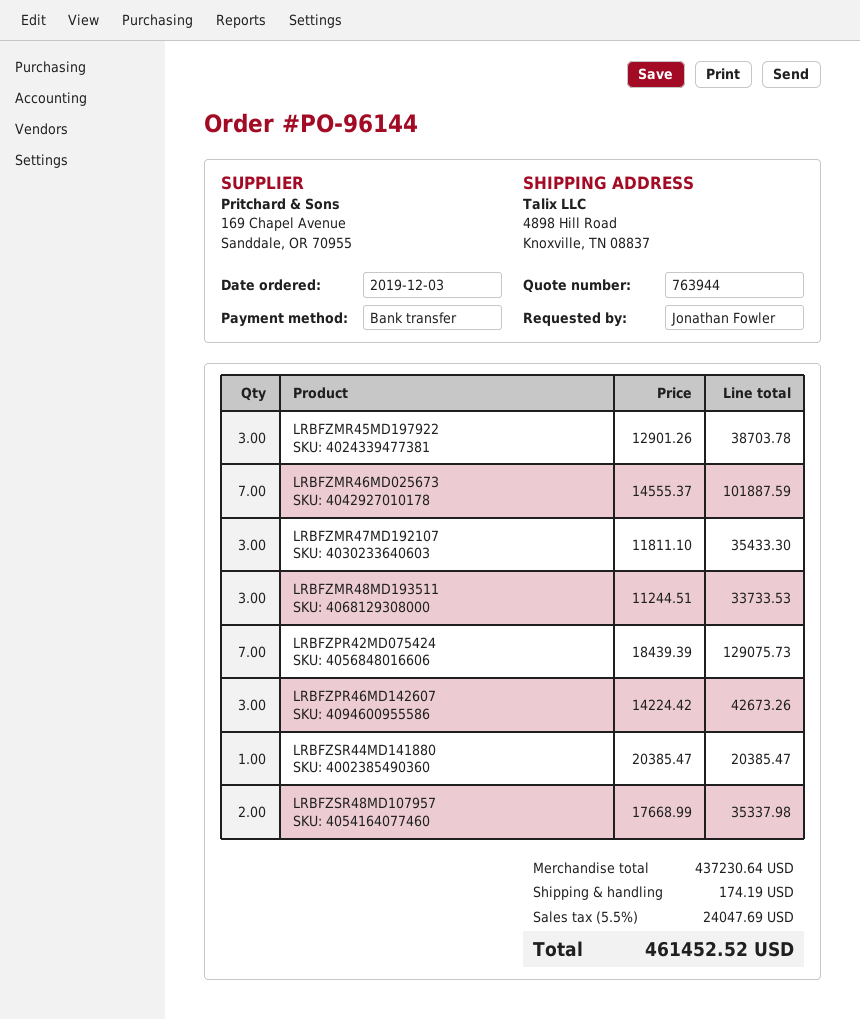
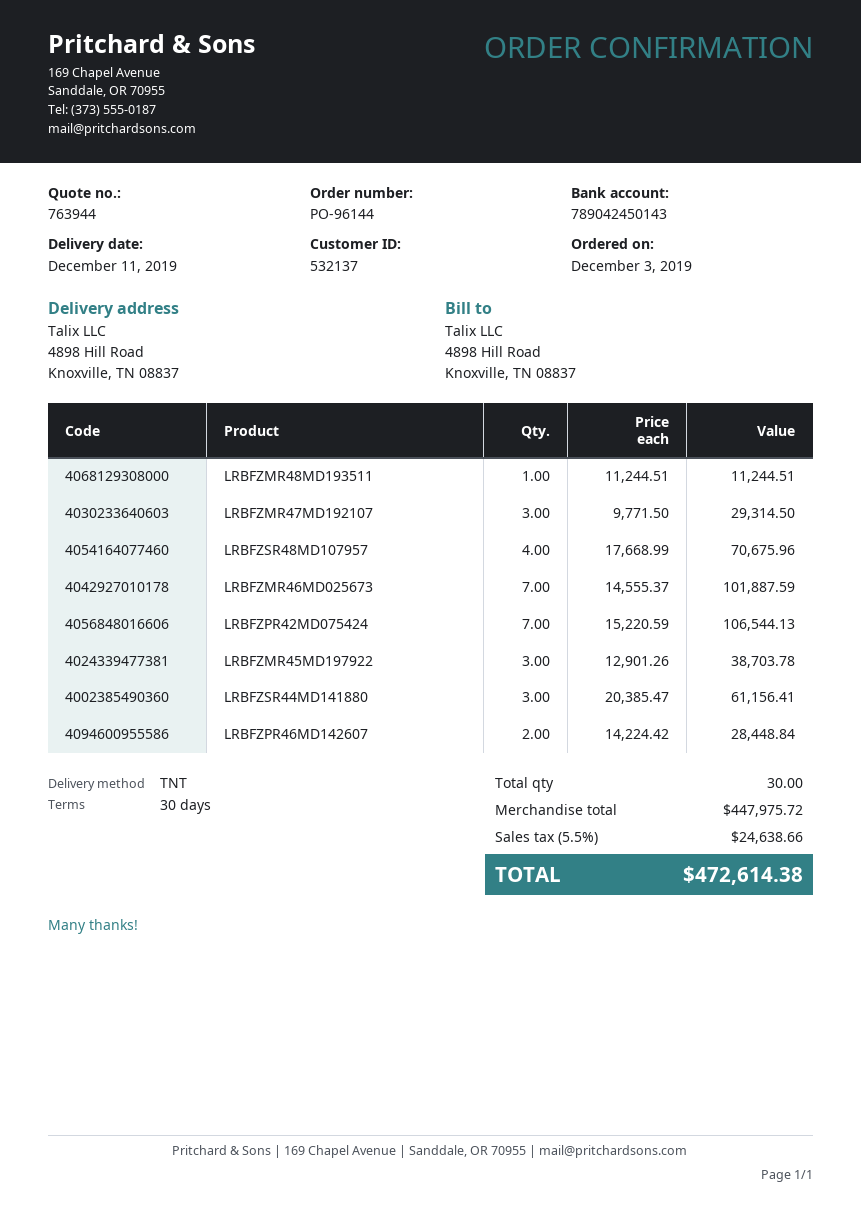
LRBFZMR47MD192107: 3 x 11811.10 = 35433.30 -> 3 x 9771.50 = 29314.50
LRBFZMR48MD193511: 3 x 11244.51 = 33733.53 -> 1 x 11244.51 = 11244.51
LRBFZPR42MD075424: 7 x 18439.39 = 129075.73 -> 7 x 15220.59 = 106544.13
LRBFZPR46MD142607: 3 x 14224.42 = 42673.26 -> 2 x 14224.42 = 28448.84
LRBFZSR44MD141880: 1 x 20385.47 = 20385.47 -> 3 x 20385.47 = 61156.41
LRBFZSR48MD107957: 2 x 17668.99 = 35337.98 -> 4 x 17668.99 = 70675.96
subtotal: 437230.64 -> 447975.72
shipping: 174.19 -> none
tax: 5.5% = 24047.69 -> 5.5% = 24638.66
total: 461452.52 -> 472614.38

